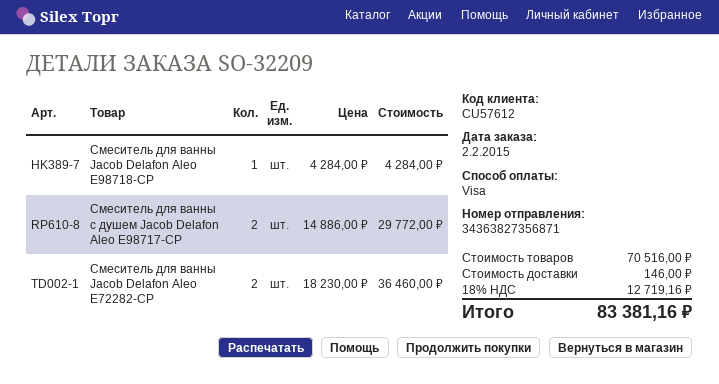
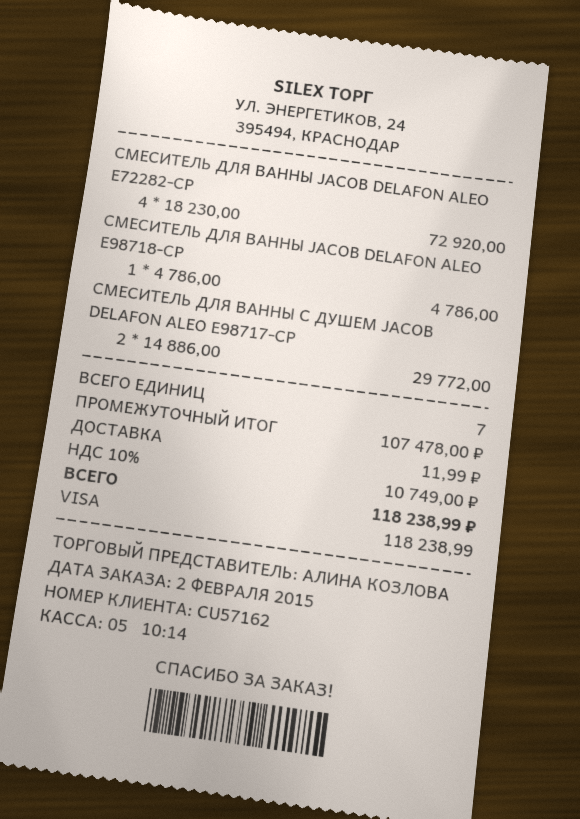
customer number: CU57612 -> CU57162
Смеситель для ванны Jacob Delafon Aleo E98718-CP: 1 x 4284.00 = 4284.00 -> 1 x 4786.00 = 4786.00
Смеситель для ванны Jacob Delafon Aleo E72282-CP: 2 x 18230.00 = 36460.00 -> 4 x 18230.00 = 72920.00
subtotal: 70516.00 -> 107478.00
shipping: 146.00 -> 11.99
tax: 18% = 12719.16 -> 10% = 10749.00
total: 83381.16 -> 118238.99

